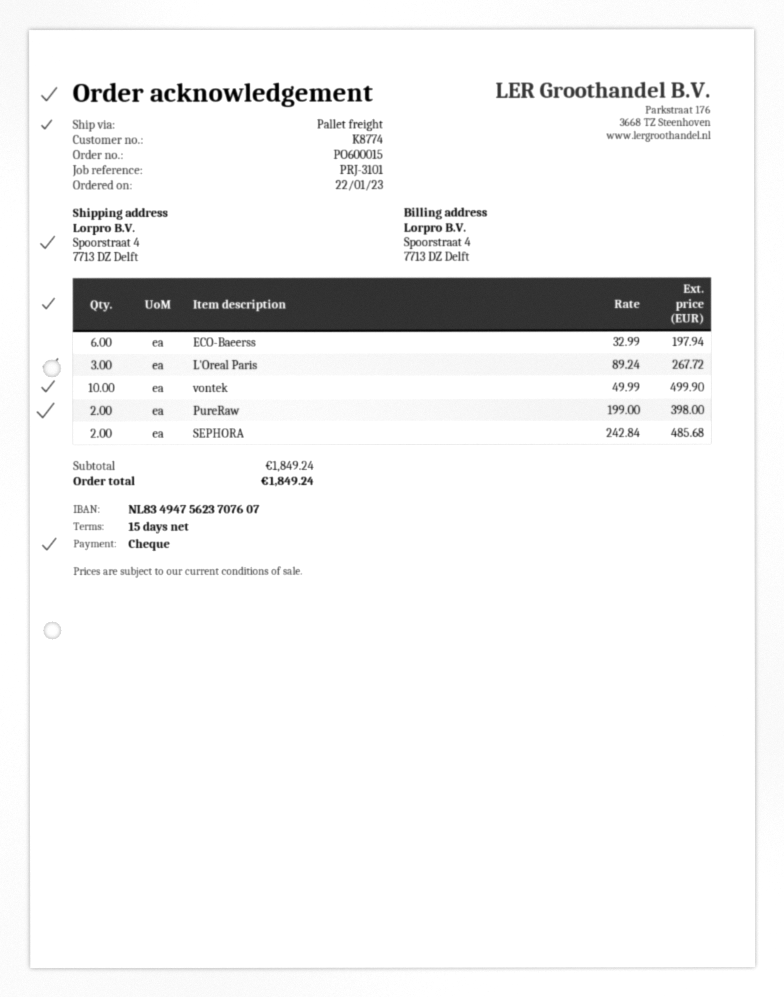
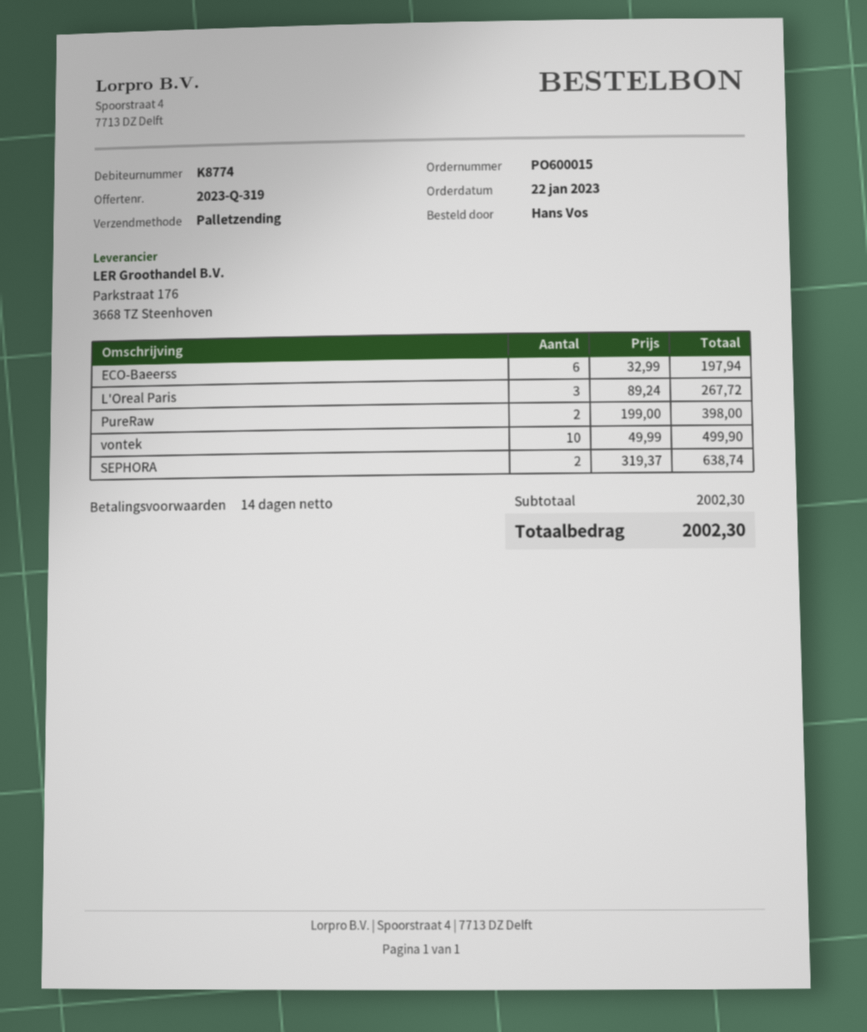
payment terms: 15 days -> 14 days
SEPHORA: 2 x 242.84 = 485.68 -> 2 x 319.37 = 638.74
subtotal: 1849.24 -> 2002.30
total: 1849.24 -> 2002.30

